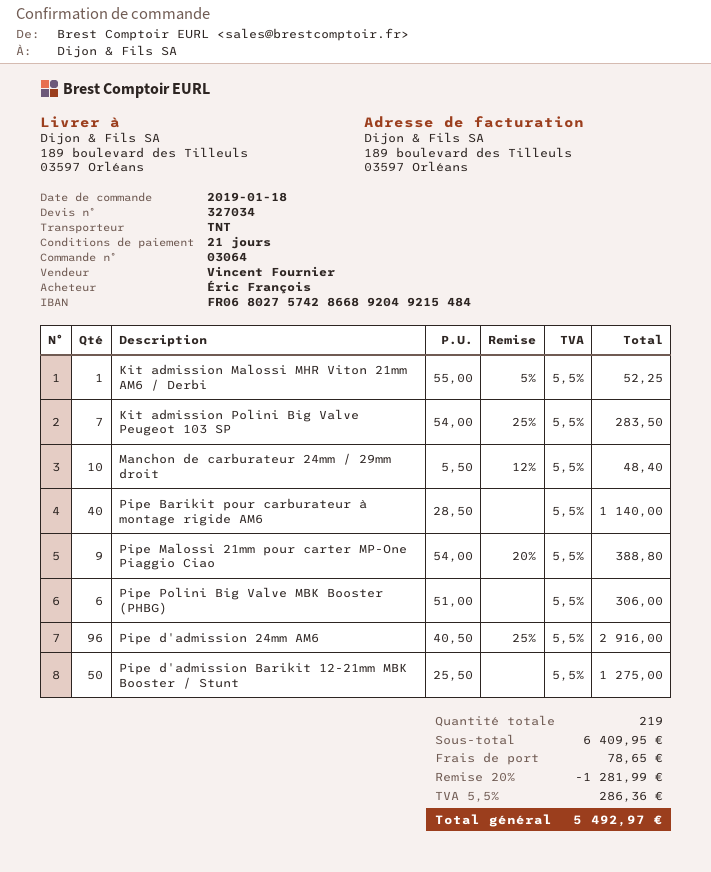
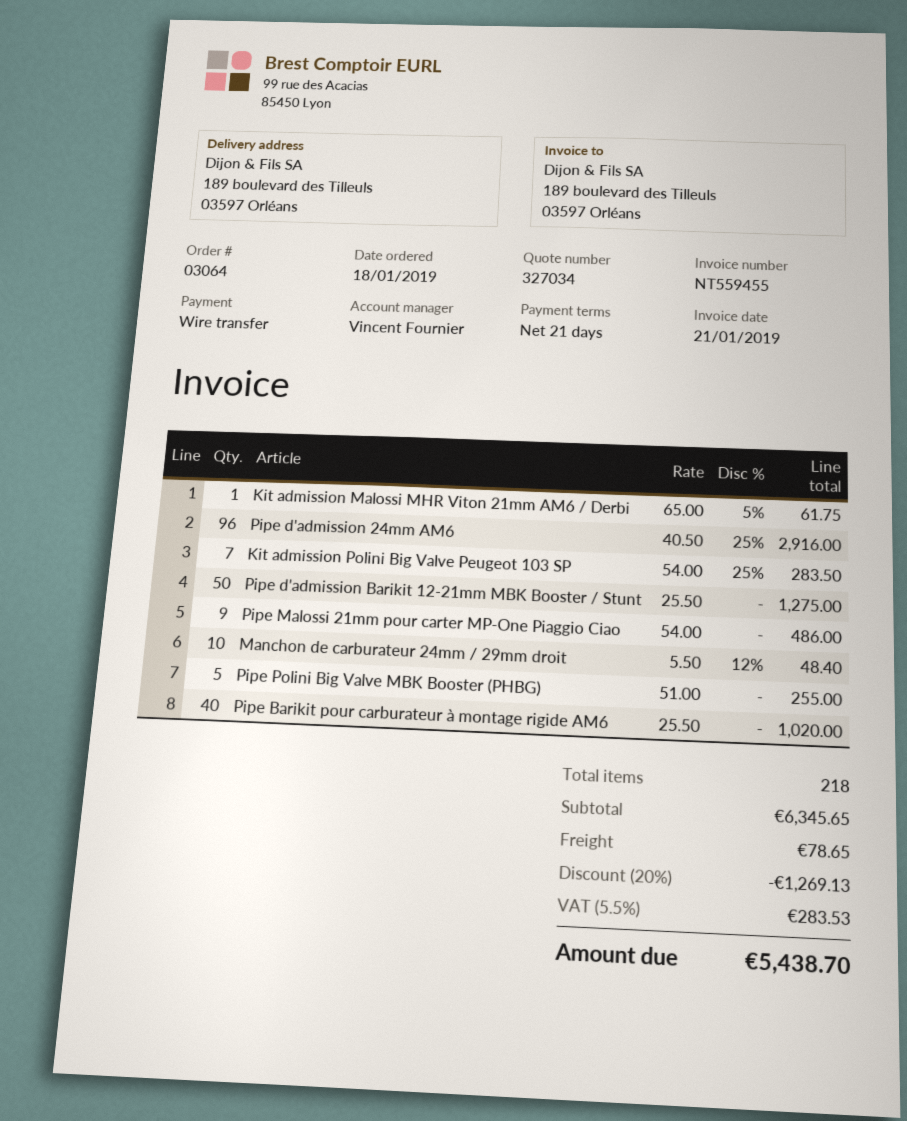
Kit admission Malossi MHR Viton 21mm AM6 / Derbi: 1 x 55.00 - 5% = 52.25 -> 1 x 65.00 - 5% = 61.75
Pipe Barikit pour carburateur à montage rigide AM6: 40 x 28.50 = 1140.00 -> 40 x 25.50 = 1020.00
Pipe Malossi 21mm pour carter MP-One Piaggio Ciao: 9 x 54.00 - 20% = 388.80 -> 9 x 54.00 = 486.00
Pipe Polini Big Valve MBK Booster (PHBG): 6 x 51.00 = 306.00 -> 5 x 51.00 = 255.00
total quantity: 219 -> 218
subtotal: 6409.95 -> 6345.65
discount: 20% = 1281.99 -> 20% = 1269.13
tax: 5.5% = 286.36 -> 5.5% = 283.53
total: 5492.97 -> 5438.70

